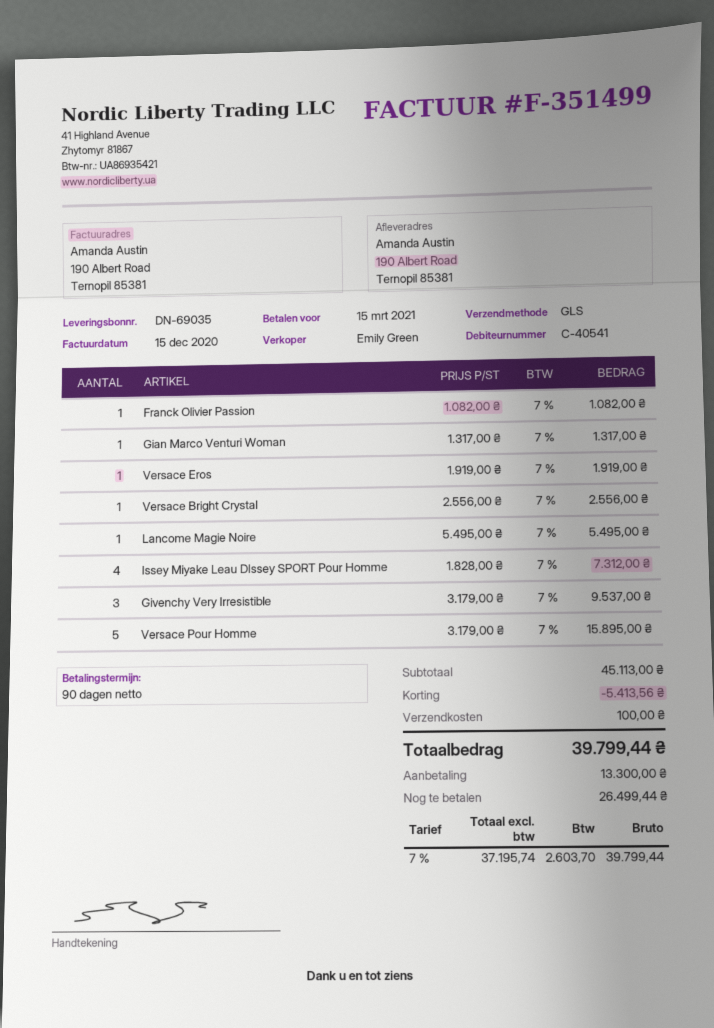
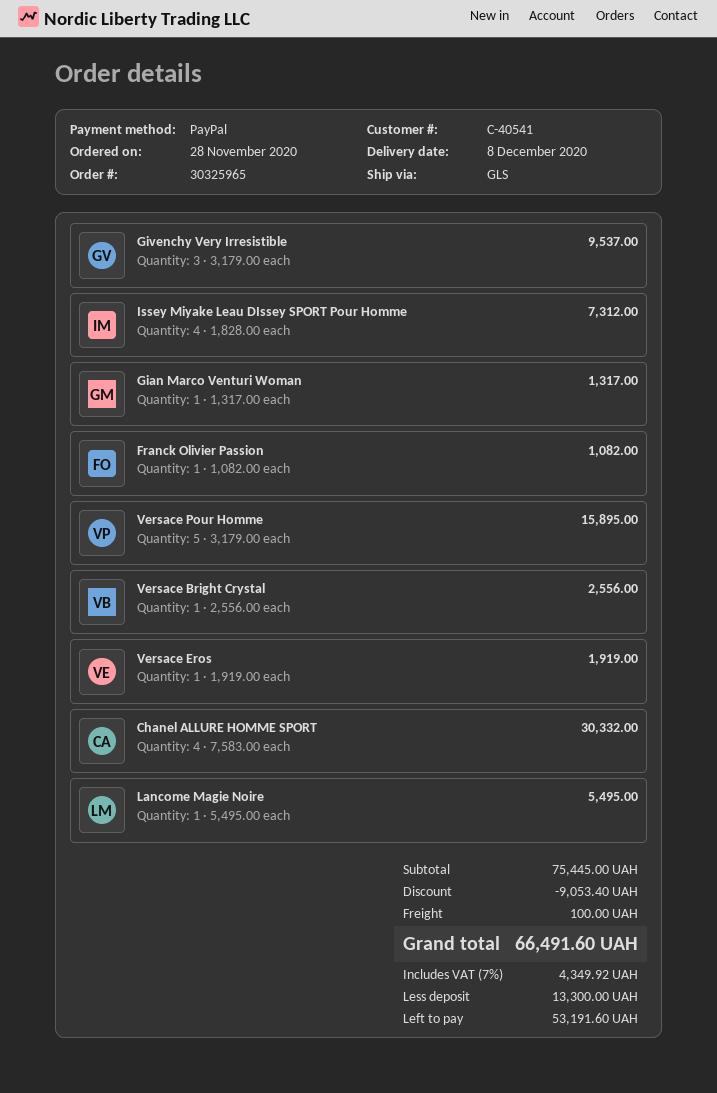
Chanel ALLURE HOMME SPORT: none -> 4 x 7583.00 = 30332.00
subtotal: 45113.00 -> 75445.00
discount: 5413.56 -> 9053.40
tax: 7% = 2603.70 -> 7% = 4349.92
total: 39799.44 -> 66491.60
balance: 26499.44 -> 53191.60

